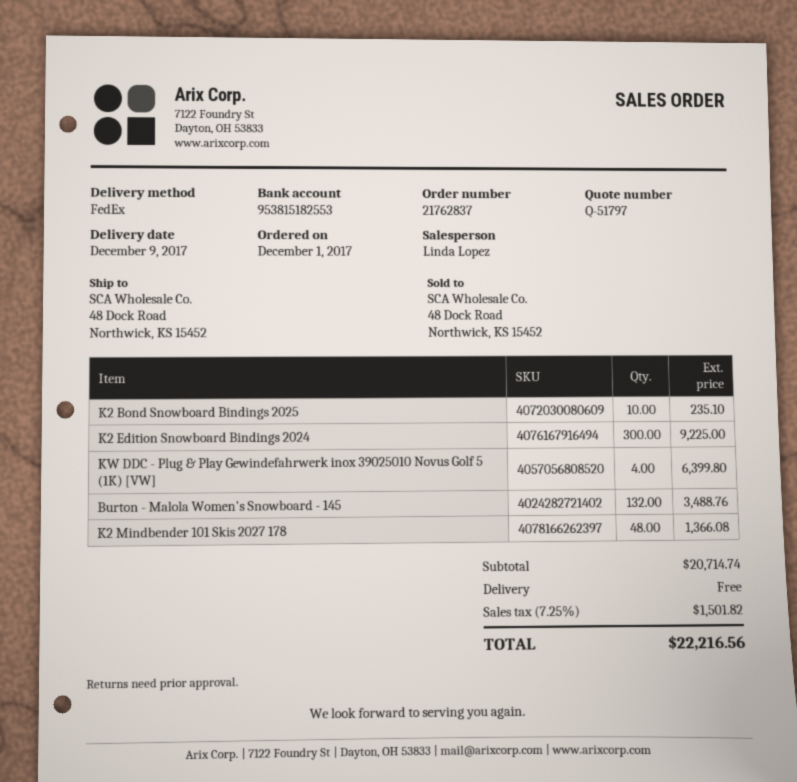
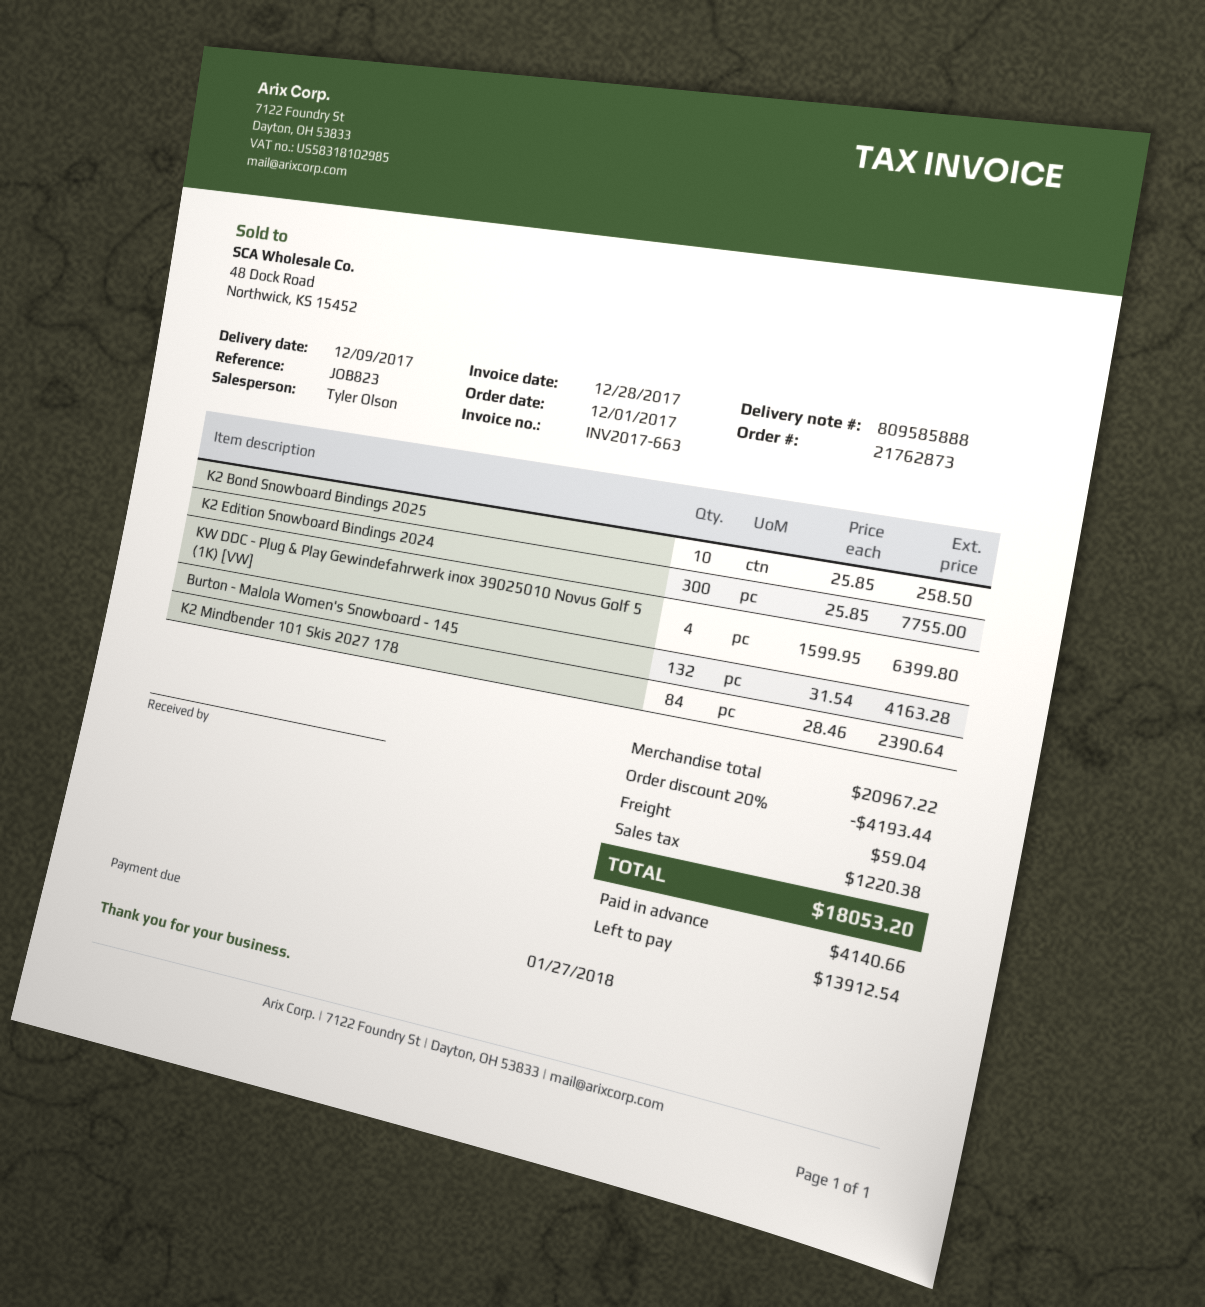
order number: 21762837 -> 21762873
sales rep: Linda Lopez -> Tyler Olson
K2 Bond Snowboard Bindings 2025: 10 for 235.10 -> 10 for 258.50
K2 Edition Snowboard Bindings 2024: 300 for 9225.00 -> 300 for 7755.00
Burton - Malola Women's Snowboard - 145: 132 for 3488.76 -> 132 for 4163.28
K2 Mindbender 101 Skis 2027 178: 48 for 1366.08 -> 84 for 2390.64
subtotal: 20714.74 -> 20967.22
discount: none -> 20% = 4193.44
shipping: 0.00 -> 59.04
tax: 1501.82 -> 1220.38
total: 22216.56 -> 18053.20

